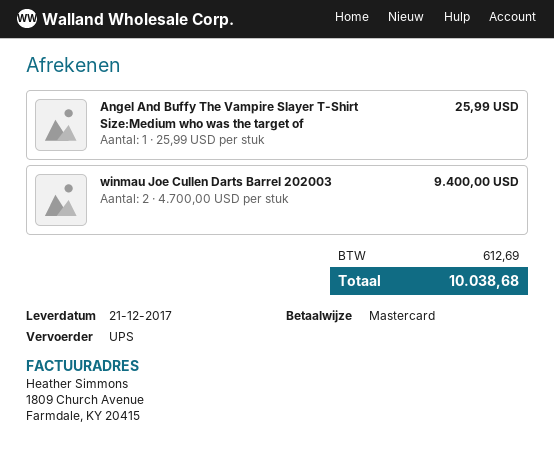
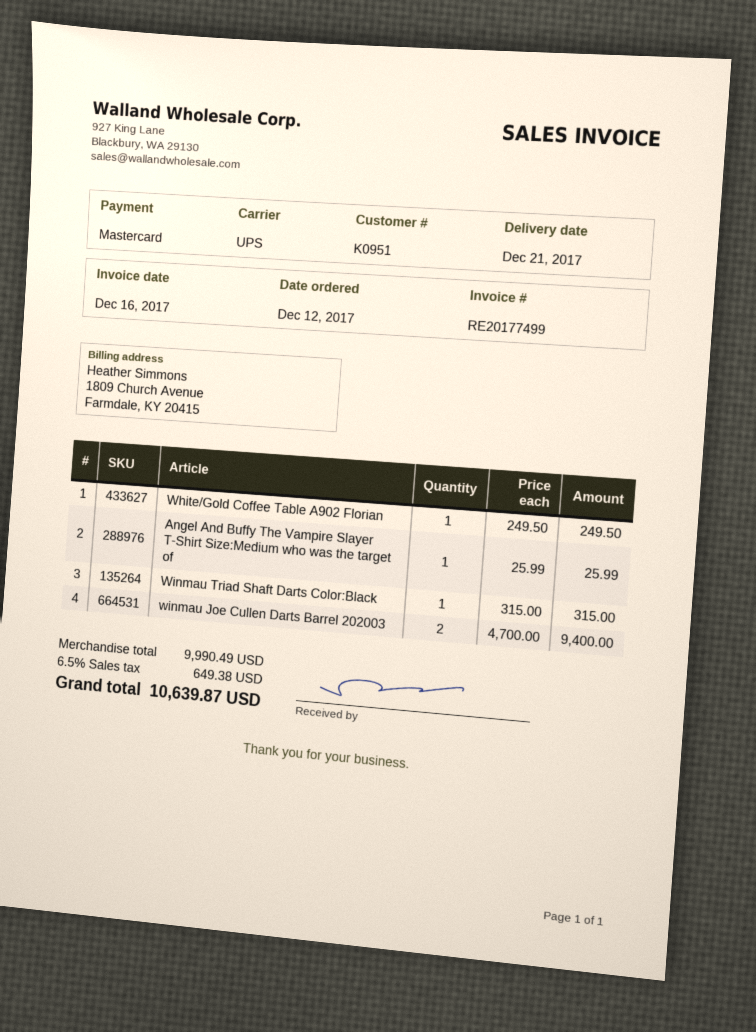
White/Gold Coffee Table A902 Florian: none -> 1 x 249.50 = 249.50
Winmau Triad Shaft Darts Color:Black: none -> 1 x 315.00 = 315.00
tax: 612.69 -> 649.38
total: 10038.68 -> 10639.87

